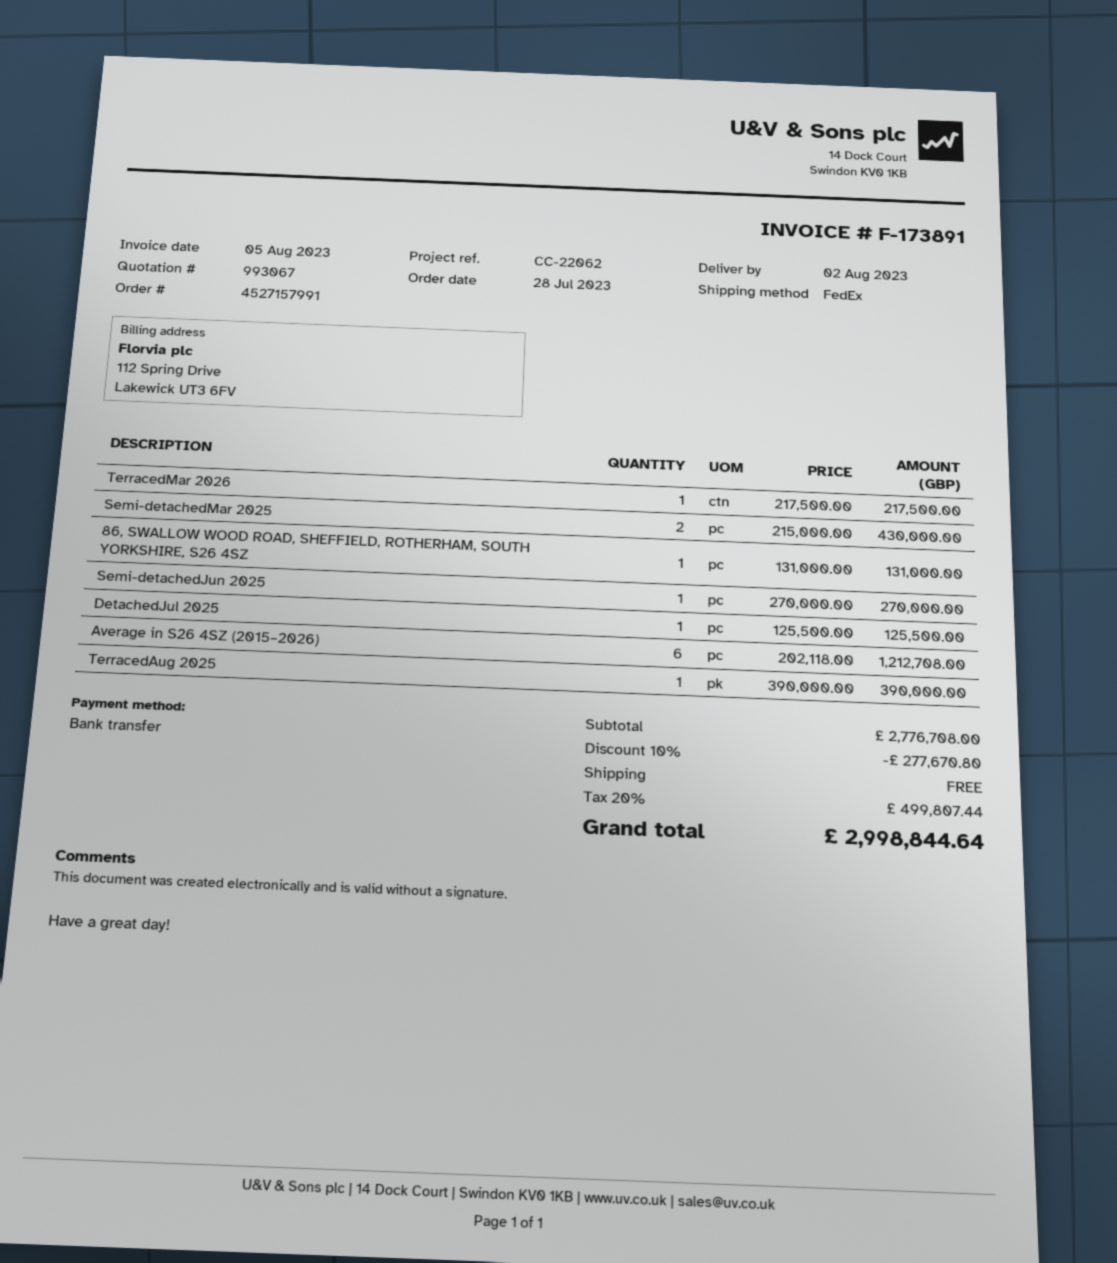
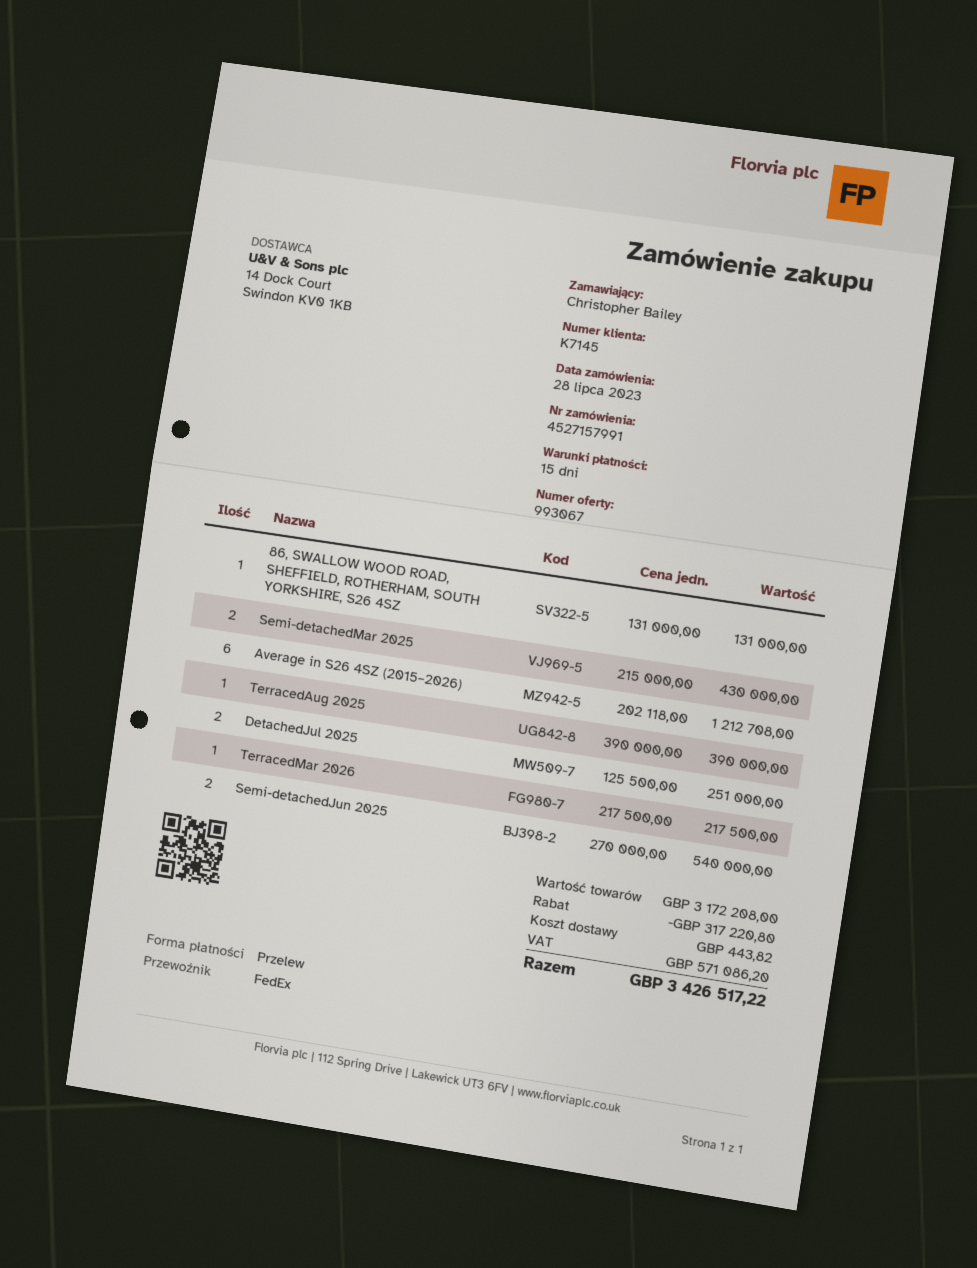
Semi-detachedJun 2025: 1 x 270000.00 = 270000.00 -> 2 x 270000.00 = 540000.00
DetachedJul 2025: 1 x 125500.00 = 125500.00 -> 2 x 125500.00 = 251000.00
subtotal: 2776708.00 -> 3172208.00
discount: 277670.80 -> 317220.80
shipping: 0.00 -> 443.82
tax: 499807.44 -> 571086.20
total: 2998844.64 -> 3426517.22

